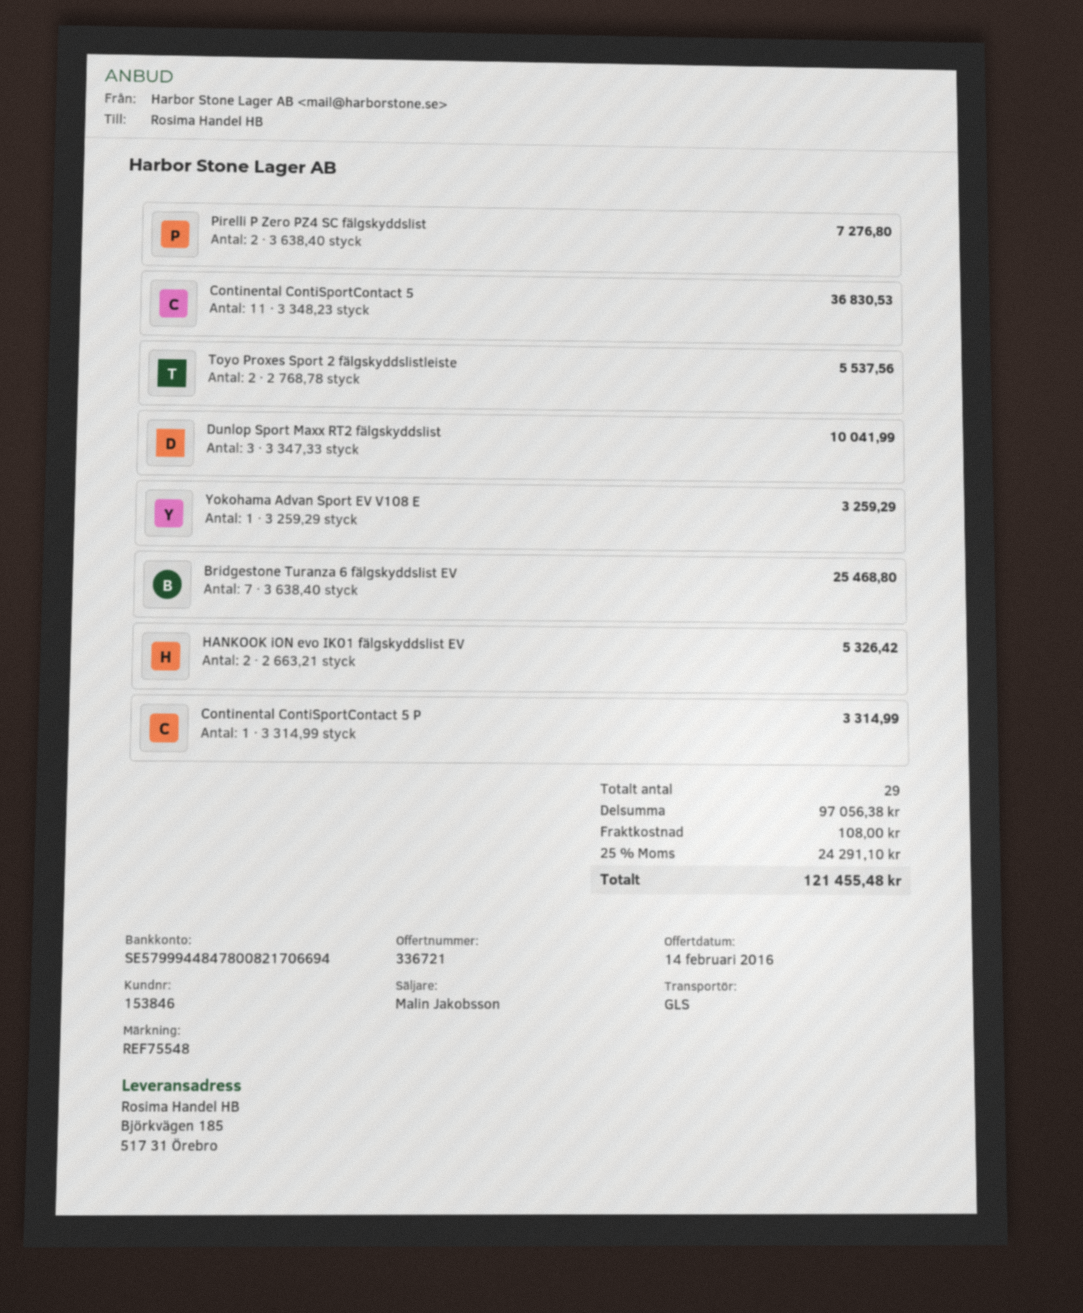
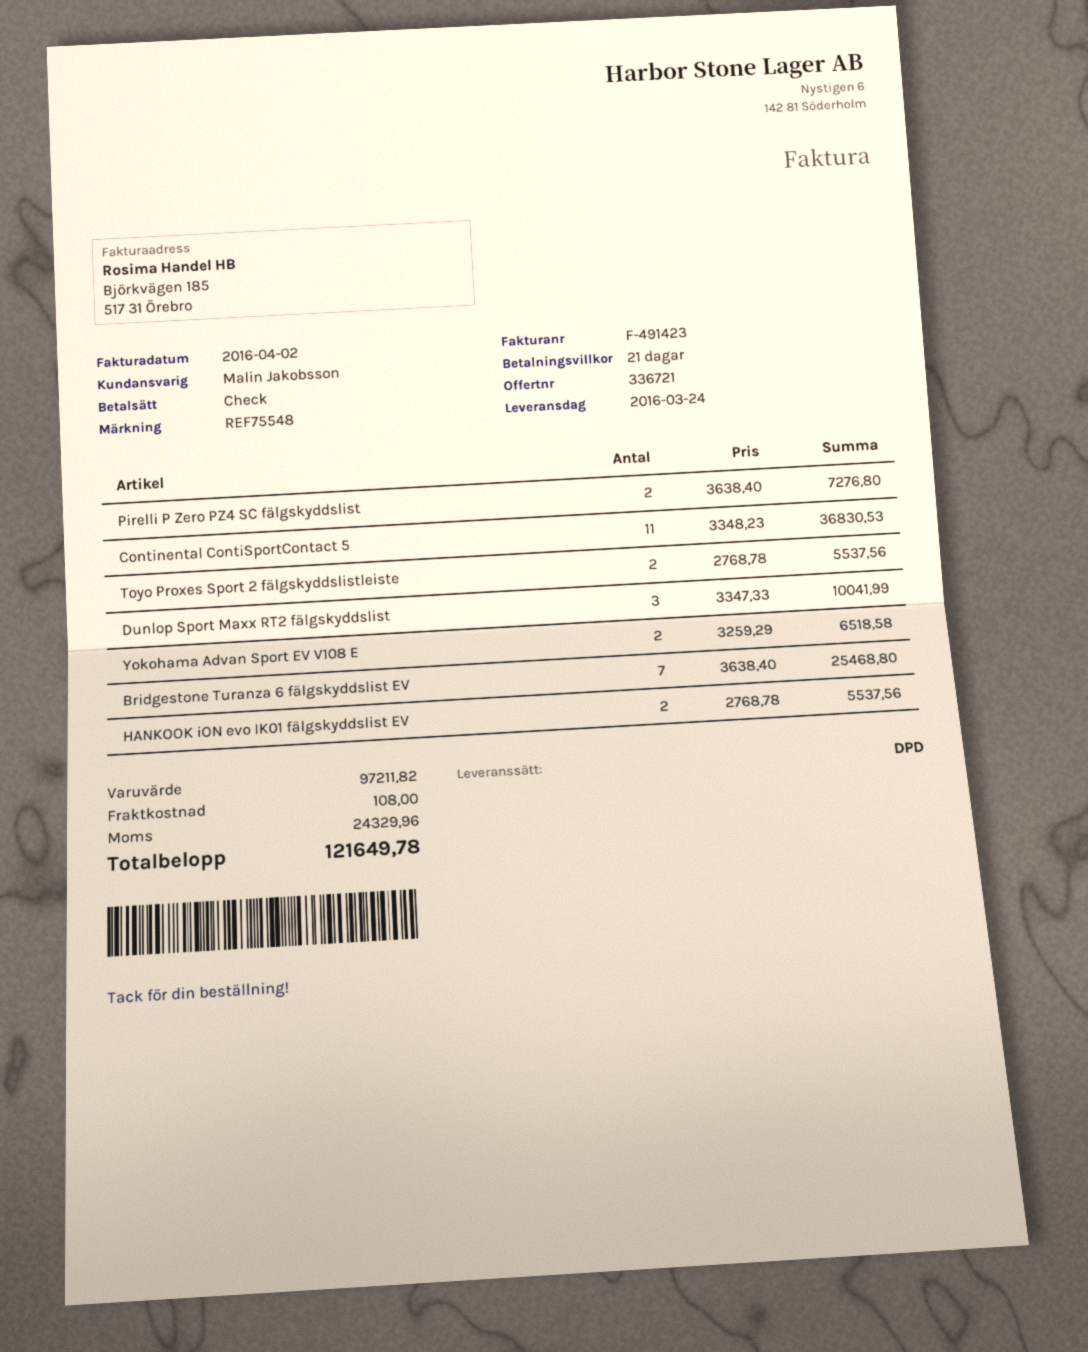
shipping method: GLS -> DPD
Yokohama Advan Sport EV V108 E: 1 x 3259.29 = 3259.29 -> 2 x 3259.29 = 6518.58
HANKOOK iON evo IK01 fälgskyddslist EV: 2 x 2663.21 = 5326.42 -> 2 x 2768.78 = 5537.56
Continental ContiSportContact 5 P: 1 x 3314.99 = 3314.99 -> none
subtotal: 97056.38 -> 97211.82
tax: 24291.10 -> 24329.96
total: 121455.48 -> 121649.78

